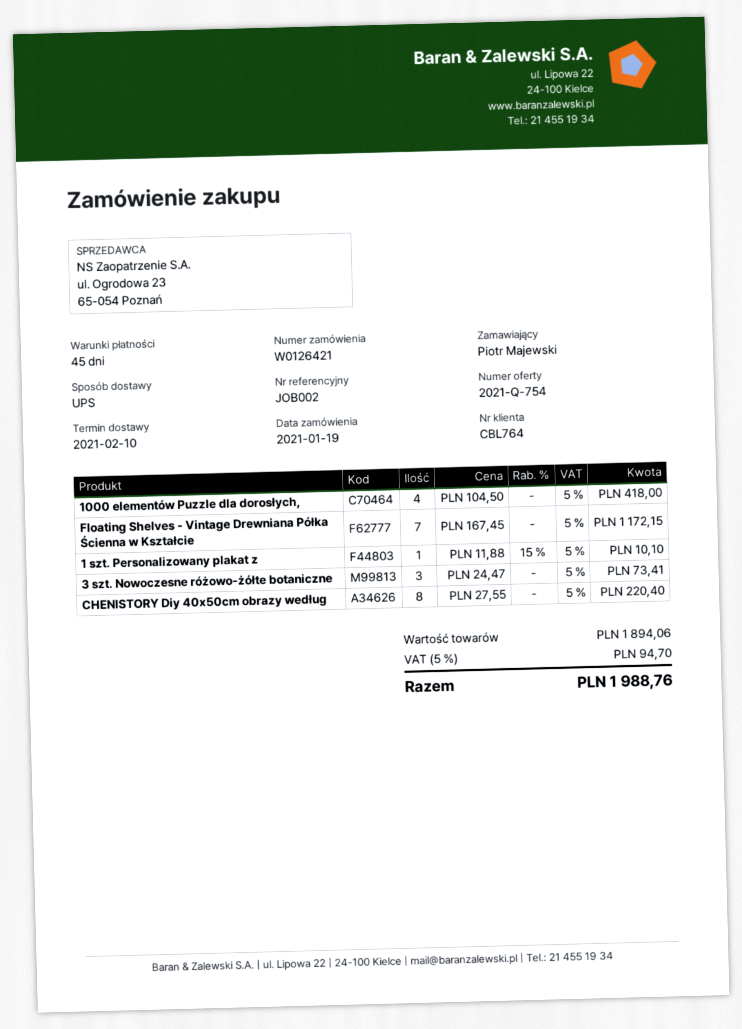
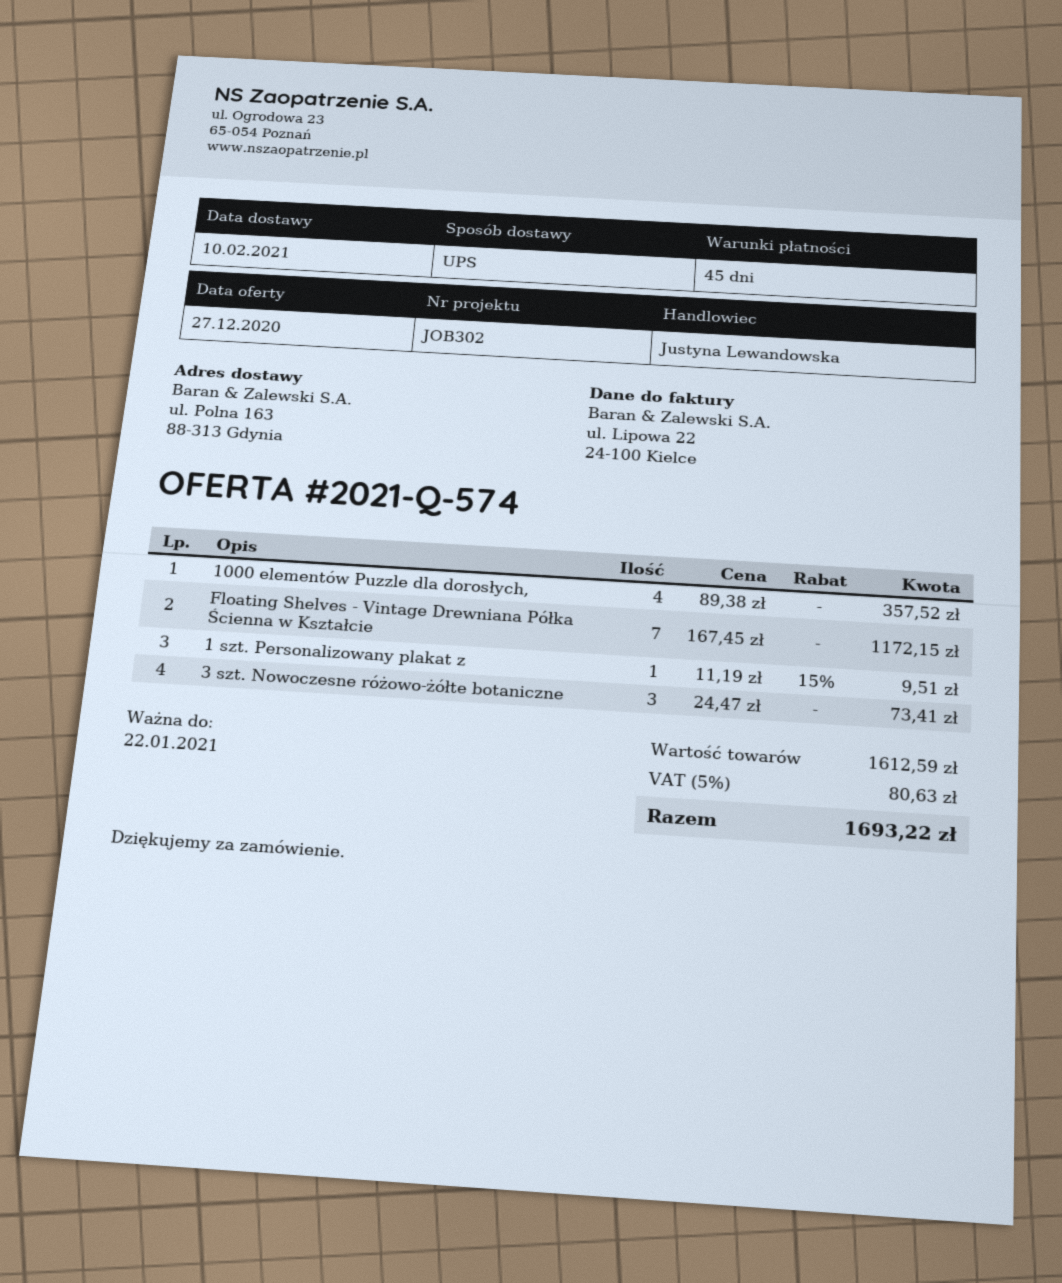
quote number: 2021-Q-754 -> 2021-Q-574
reference: JOB002 -> JOB302
1000 elementów Puzzle dla dorosłych,: 4 x 104.50 = 418.00 -> 4 x 89.38 = 357.52
1 szt. Personalizowany plakat z: 1 x 11.88 - 15% = 10.10 -> 1 x 11.19 - 15% = 9.51
CHENISTORY Diy 40x50cm obrazy według: 8 x 27.55 = 220.40 -> none
subtotal: 1894.06 -> 1612.59
tax: 5% = 94.70 -> 5% = 80.63
total: 1988.76 -> 1693.22

